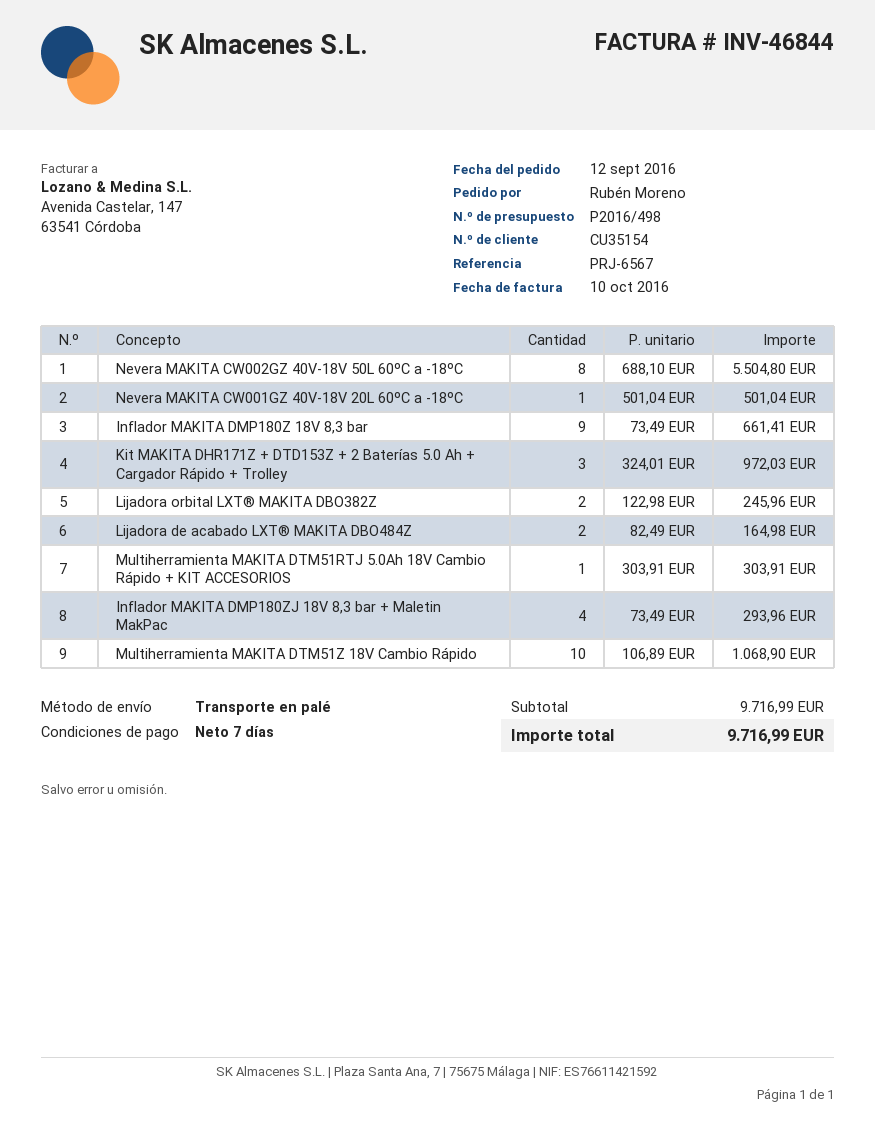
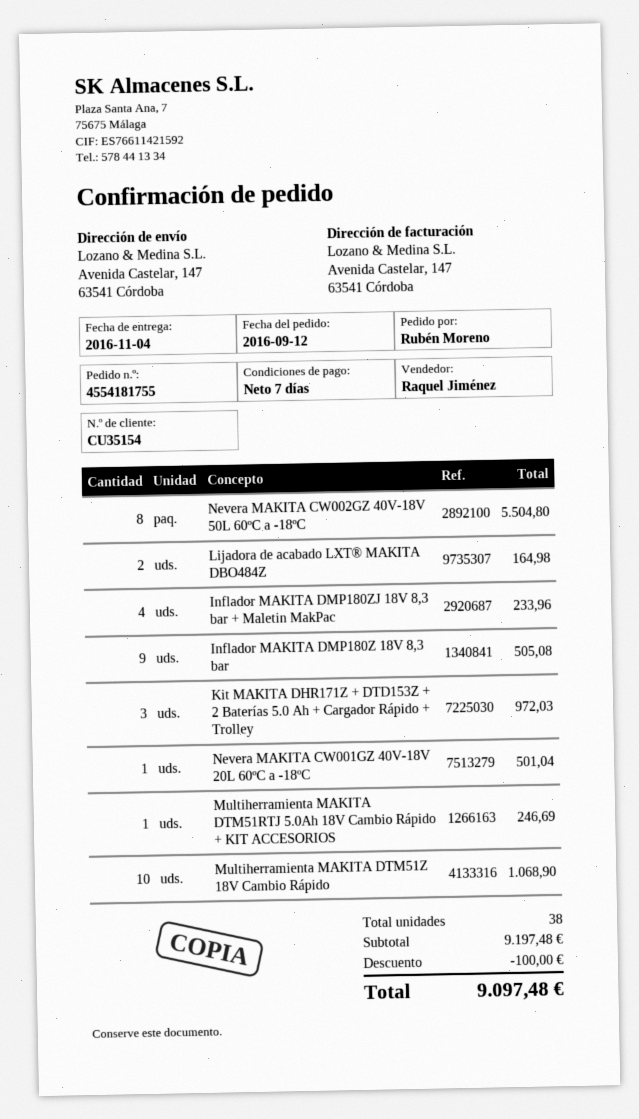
Inflador MAKITA DMP180Z 18V 8,3 bar: 9 for 661.41 -> 9 for 505.08
Lijadora orbital LXT® MAKITA DBO382Z: 2 for 245.96 -> none
Multiherramienta MAKITA DTM51RTJ 5.0Ah 18V Cambio Rápido + KIT ACCESORIOS: 1 for 303.91 -> 1 for 246.69
Inflador MAKITA DMP180ZJ 18V 8,3 bar + Maletin MakPac: 4 for 293.96 -> 4 for 233.96
subtotal: 9716.99 -> 9197.48
discount: none -> 100.00
total: 9716.99 -> 9097.48

